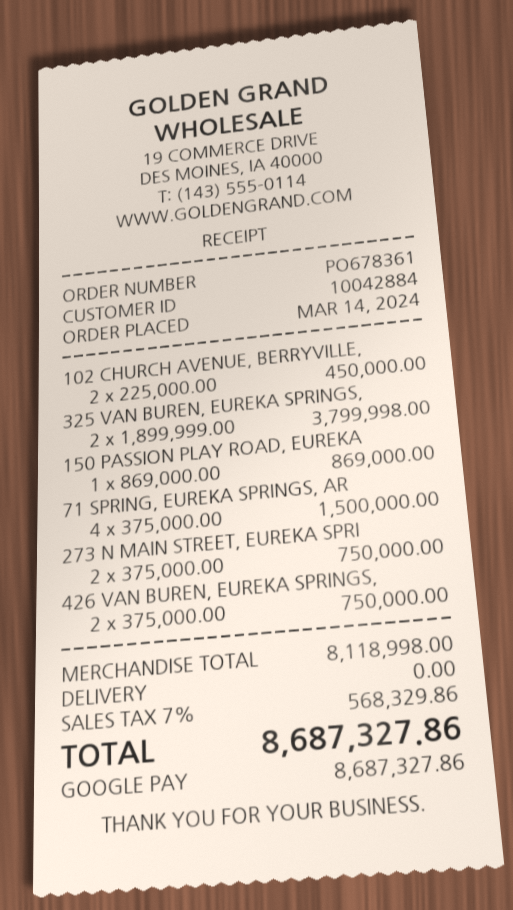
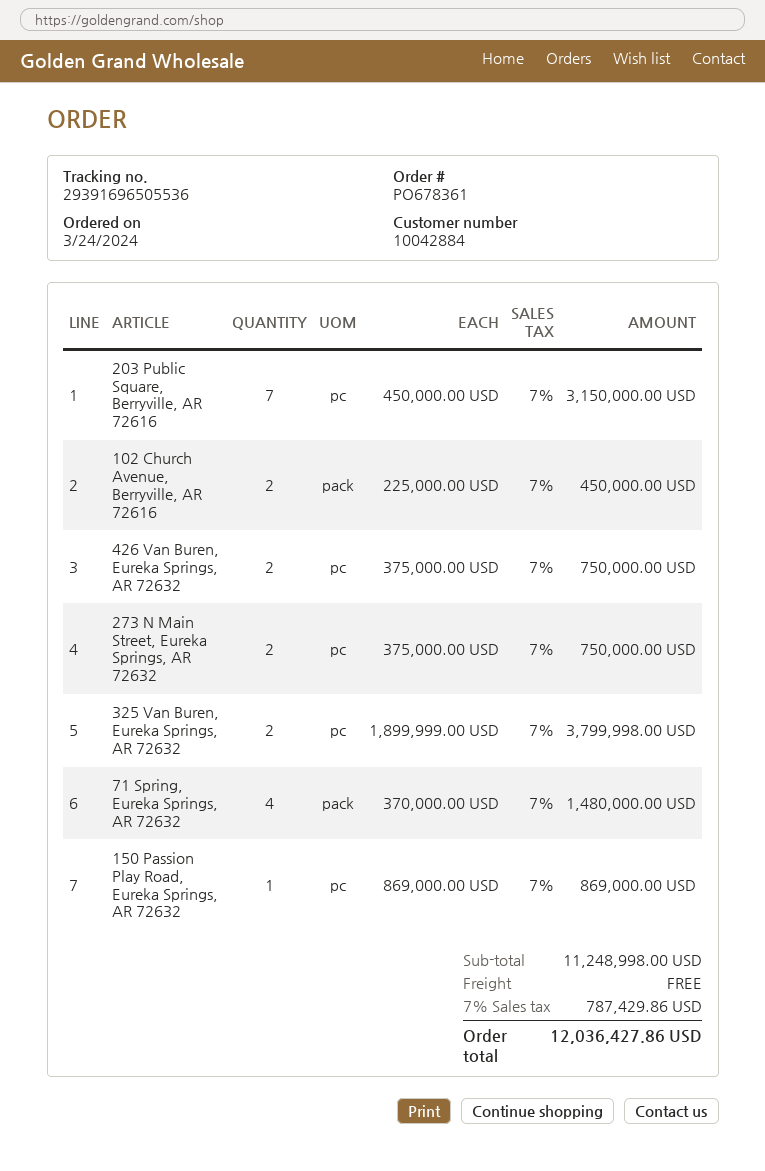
order date: 2024-03-14 -> 2024-03-24
71 SPRING, EUREKA SPRINGS, AR: 4 x 375000.00 = 1500000.00 -> 4 x 370000.00 = 1480000.00
203 Public Square, Berryville, AR 72616: none -> 7 x 450000.00 = 3150000.00
subtotal: 8118998.00 -> 11248998.00
tax: 7% = 568329.86 -> 7% = 787429.86
total: 8687327.86 -> 12036427.86

